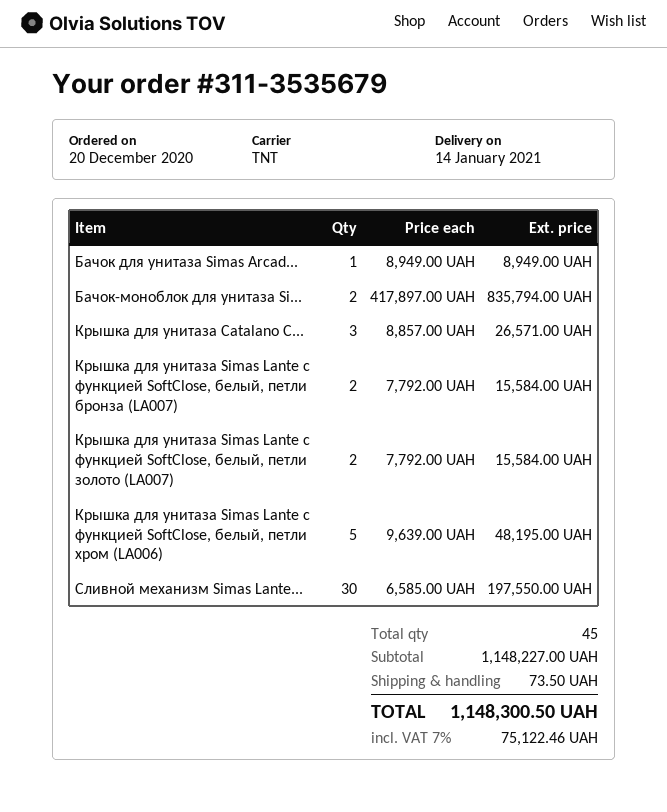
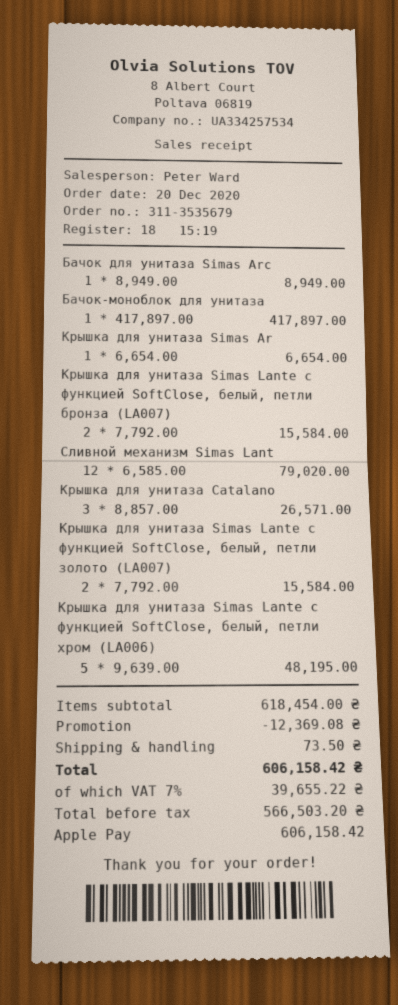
Бачок-моноблок для унитаза Si...: 2 x 417897.00 = 835794.00 -> 1 x 417897.00 = 417897.00
Сливной механизм Simas Lante...: 30 x 6585.00 = 197550.00 -> 12 x 6585.00 = 79020.00
Крышка для унитаза Simas Ar: none -> 1 x 6654.00 = 6654.00
subtotal: 1148227.00 -> 618454.00
discount: none -> 12369.08
tax: 7% = 75122.46 -> 7% = 39655.22
total: 1148300.50 -> 606158.42

